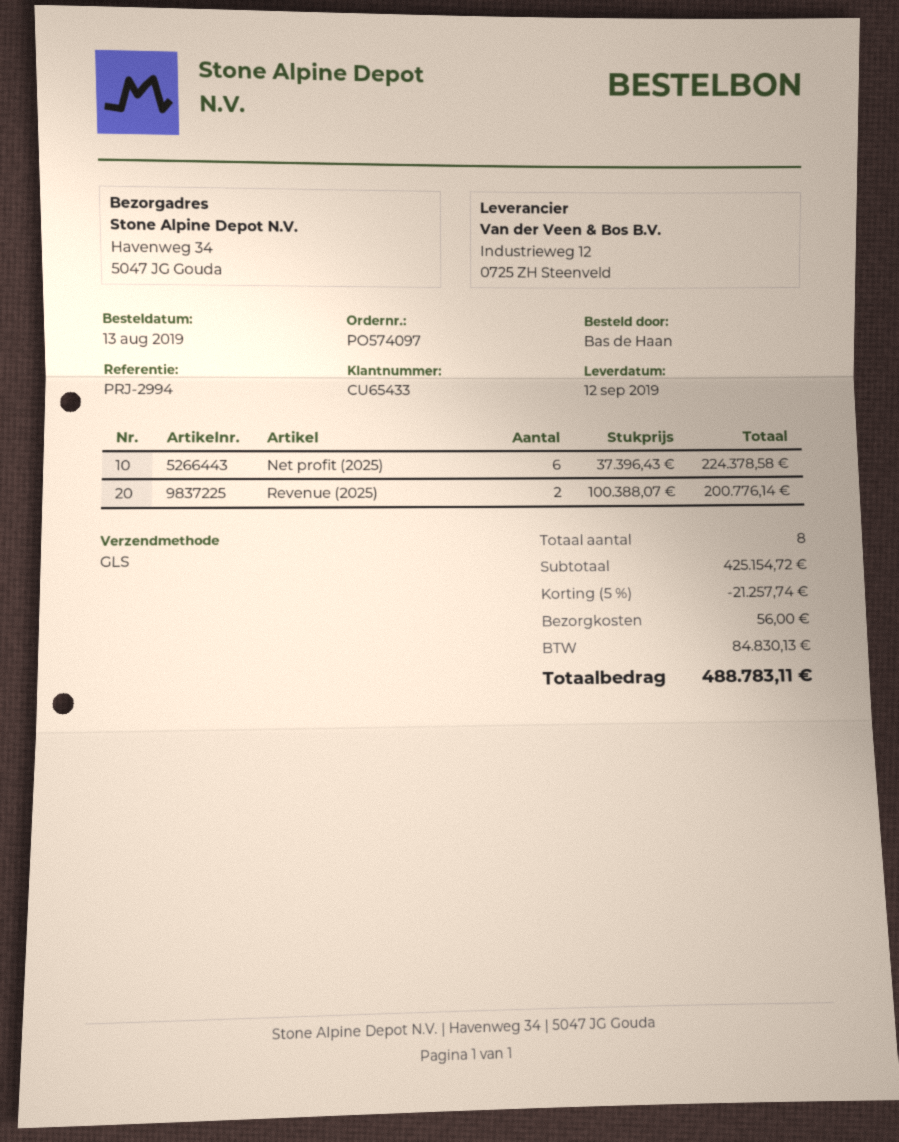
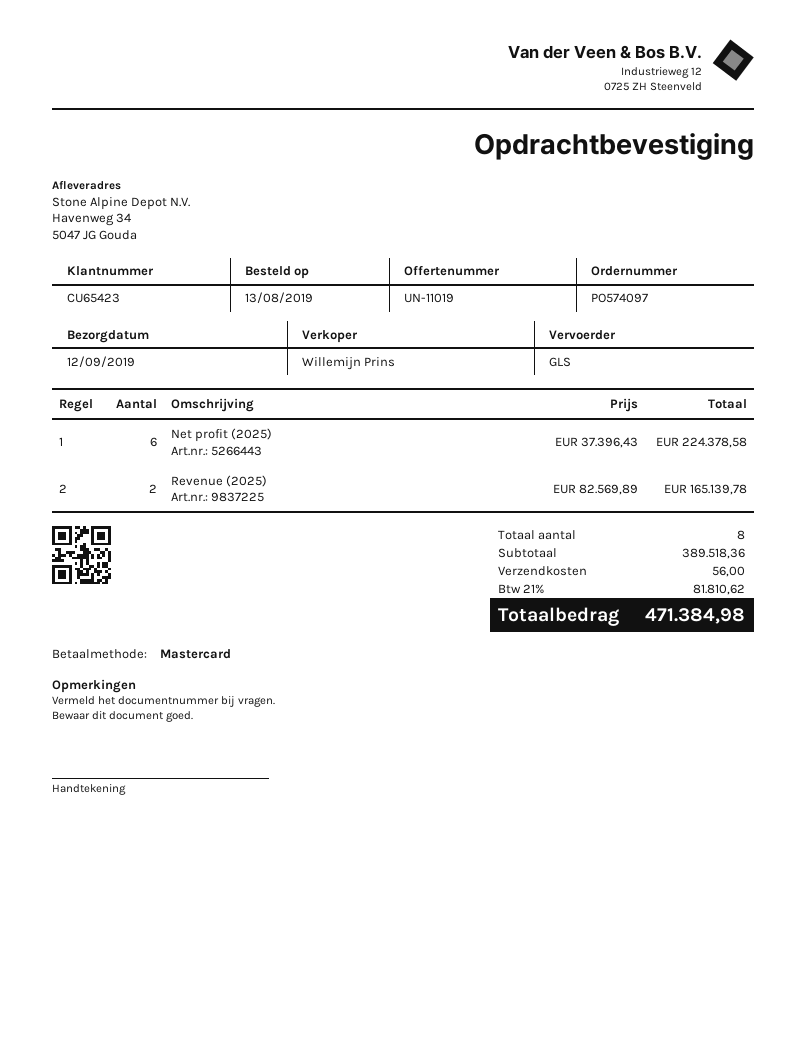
customer number: CU65433 -> CU65423
Revenue (2025): 2 x 100388.07 = 200776.14 -> 2 x 82569.89 = 165139.78
subtotal: 425154.72 -> 389518.36
discount: 5% = 21257.74 -> none
tax: 84830.13 -> 81810.62
total: 488783.11 -> 471384.98

